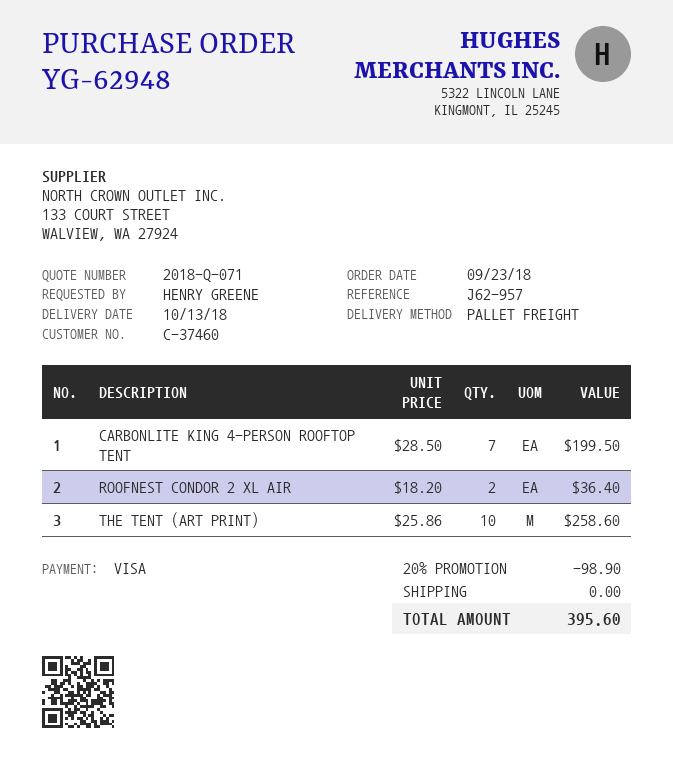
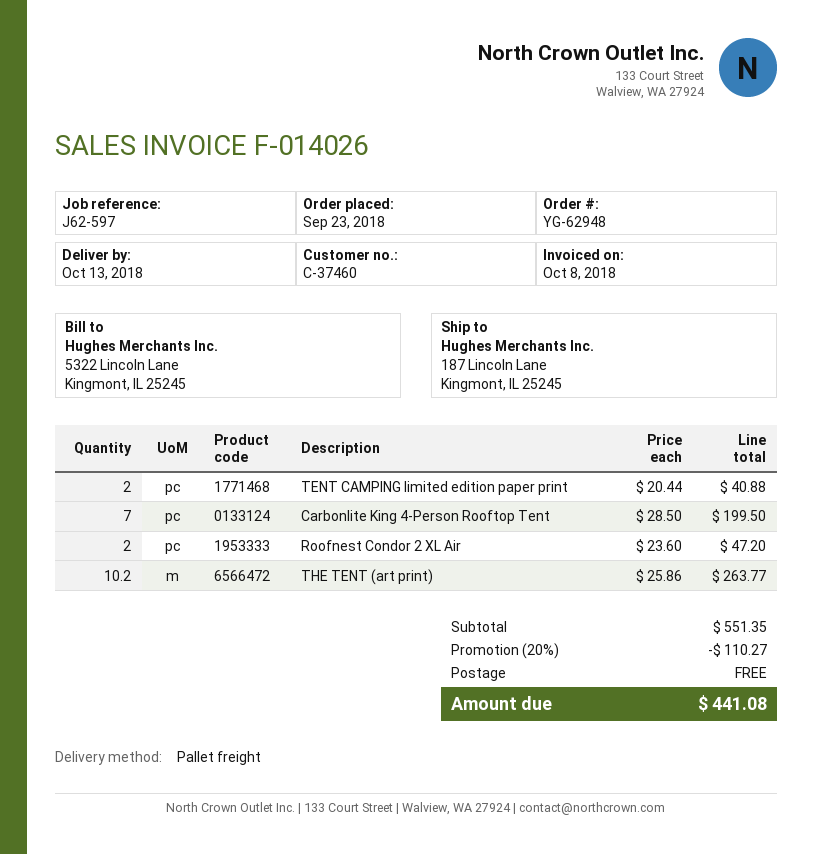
reference: J62-957 -> J62-597
ROOFNEST CONDOR 2 XL AIR: 2 x 18.20 = 36.40 -> 2 x 23.60 = 47.20
THE TENT (ART PRINT): 10 x 25.86 = 258.60 -> 10.2 x 25.86 = 263.77
TENT CAMPING limited edition paper print: none -> 2 x 20.44 = 40.88
discount: 20% = 98.90 -> 20% = 110.27
total: 395.60 -> 441.08

